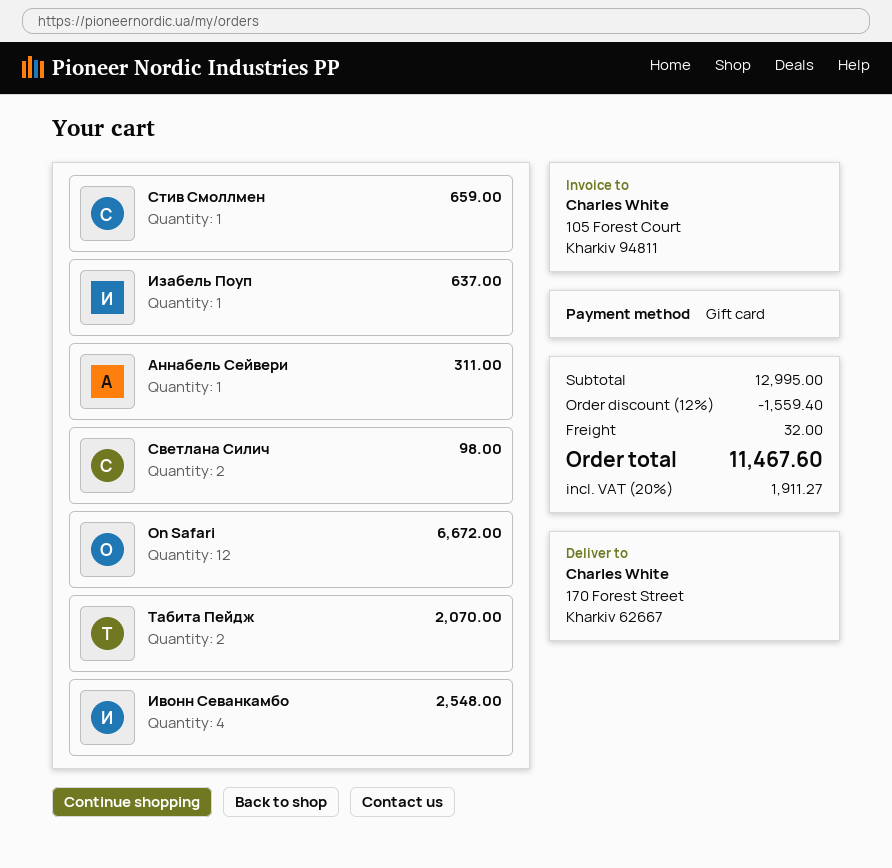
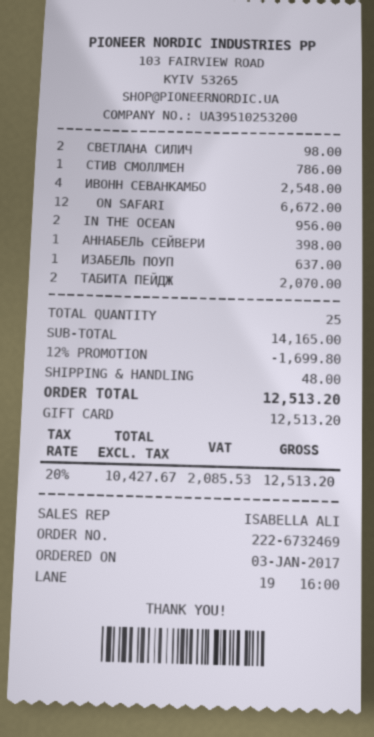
Стив Смоллмен: 1 for 659.00 -> 1 for 786.00
Аннабель Сейвери: 1 for 311.00 -> 1 for 398.00
IN THE OCEAN: none -> 2 for 956.00
subtotal: 12995.00 -> 14165.00
discount: 12% = 1559.40 -> 12% = 1699.80
shipping: 32.00 -> 48.00
tax: 20% = 1911.27 -> 20% = 2085.53
total: 11467.60 -> 12513.20

